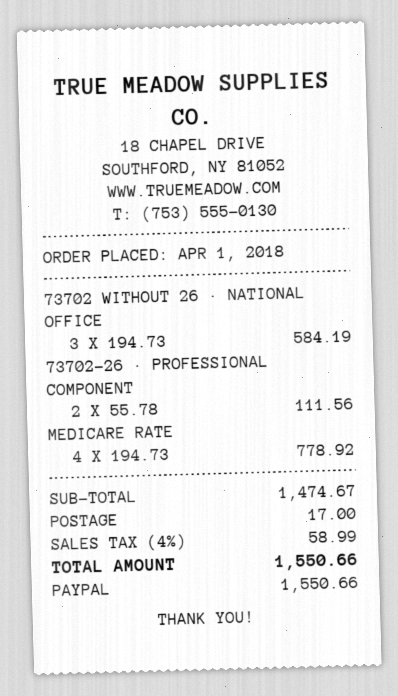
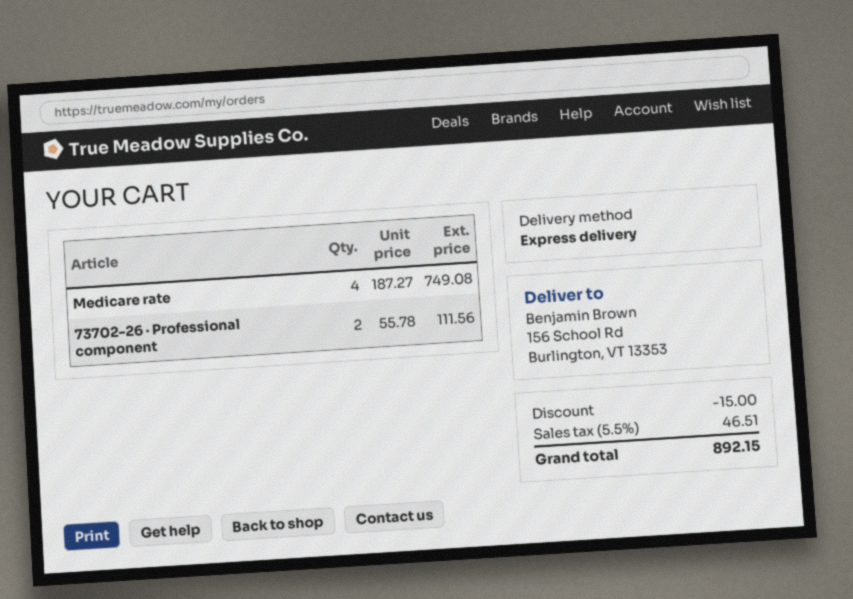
73702 WITHOUT 26 · NATIONAL OFFICE: 3 x 194.73 = 584.19 -> none
MEDICARE RATE: 4 x 194.73 = 778.92 -> 4 x 187.27 = 749.08
discount: none -> 15.00
shipping: 17.00 -> none
tax: 4% = 58.99 -> 5.5% = 46.51
total: 1550.66 -> 892.15

